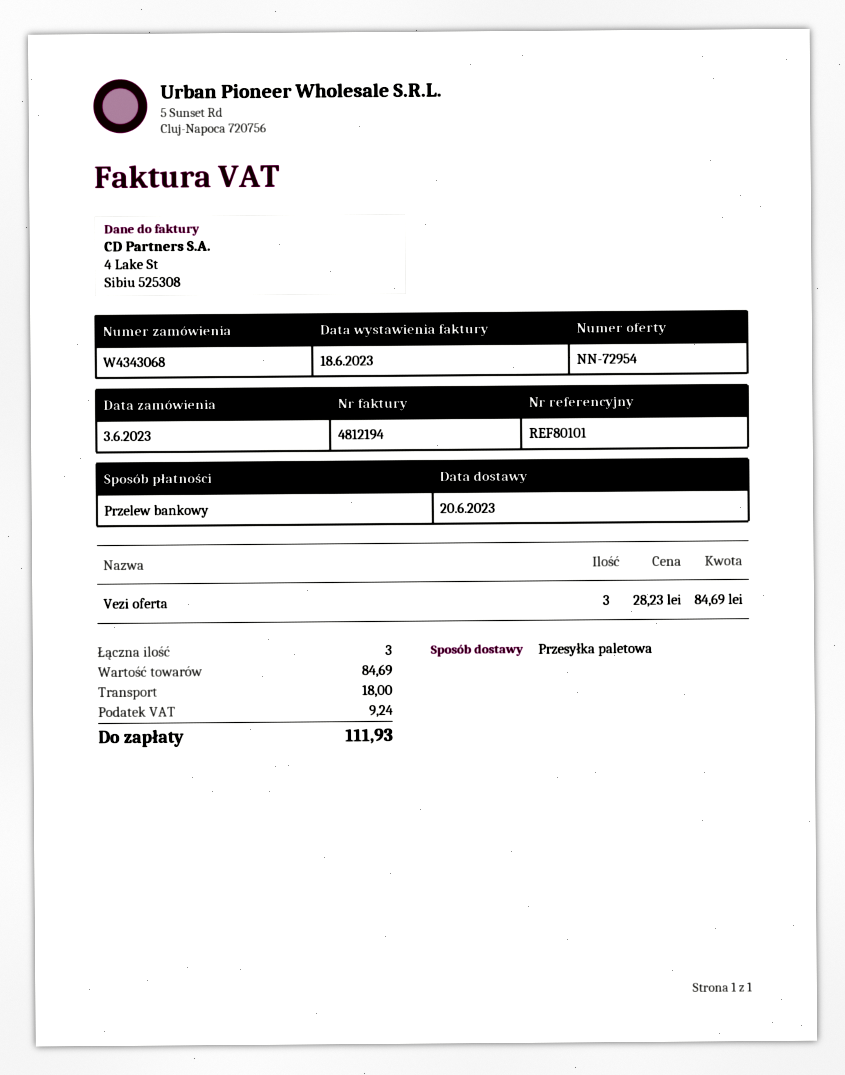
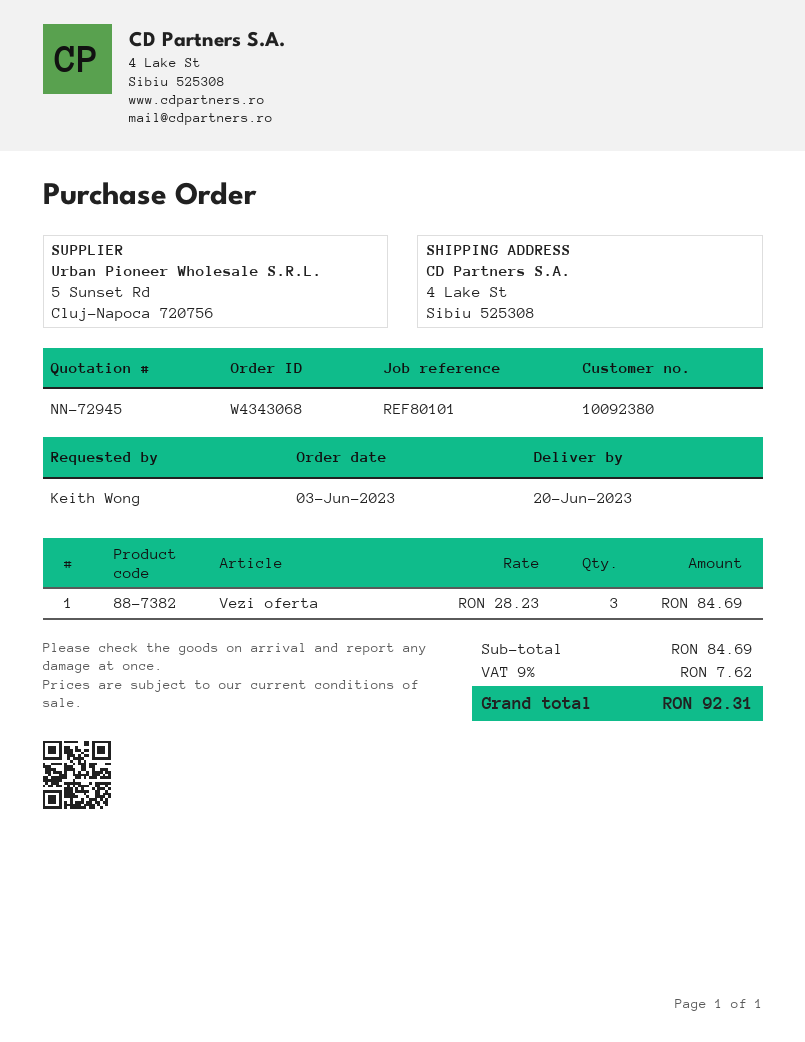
quote number: NN-72954 -> NN-72945
shipping: 18.00 -> none
tax: 9.24 -> 7.62
total: 111.93 -> 92.31

